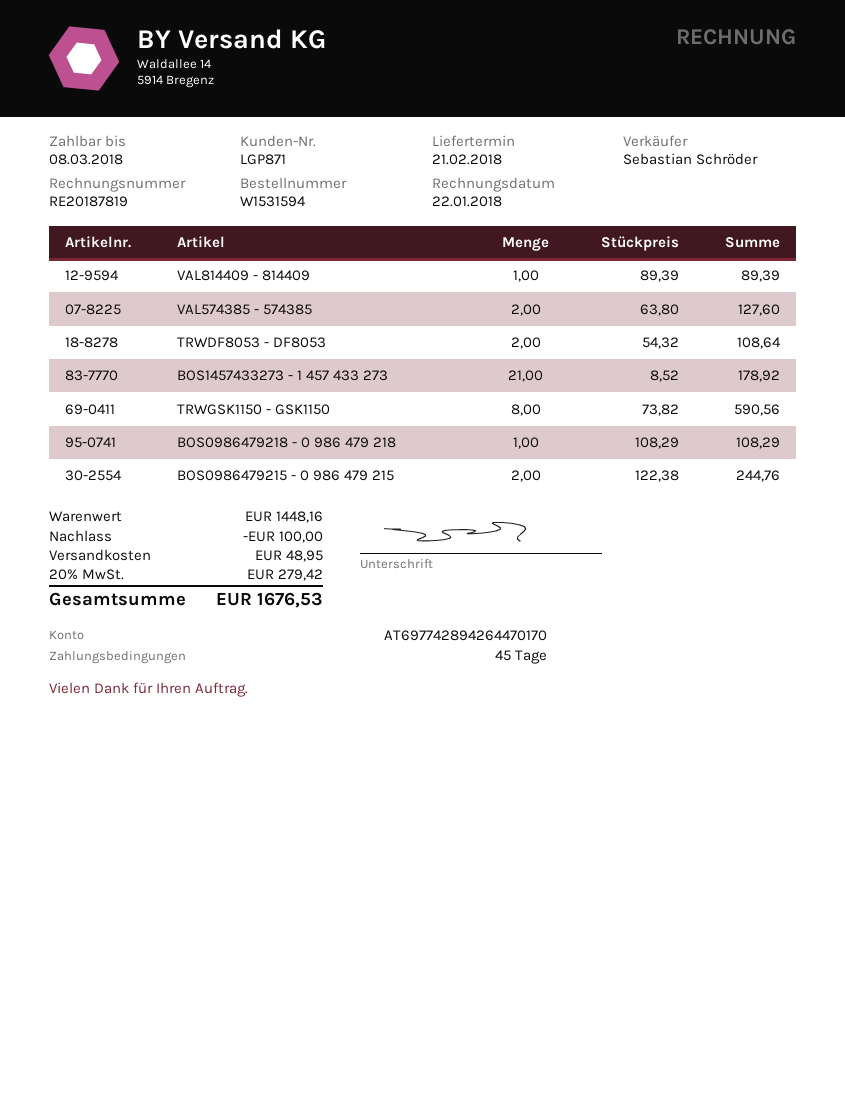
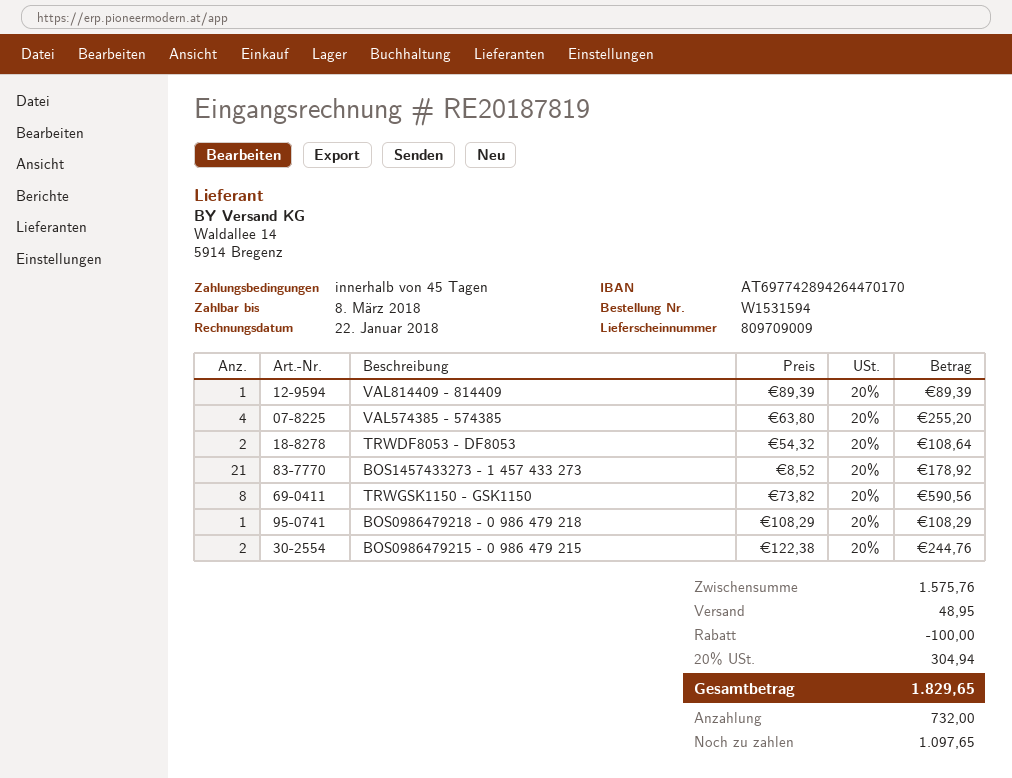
VAL574385 - 574385: 2 x 63.80 = 127.60 -> 4 x 63.80 = 255.20
subtotal: 1448.16 -> 1575.76
tax: 20% = 279.42 -> 20% = 304.94
total: 1676.53 -> 1829.65

